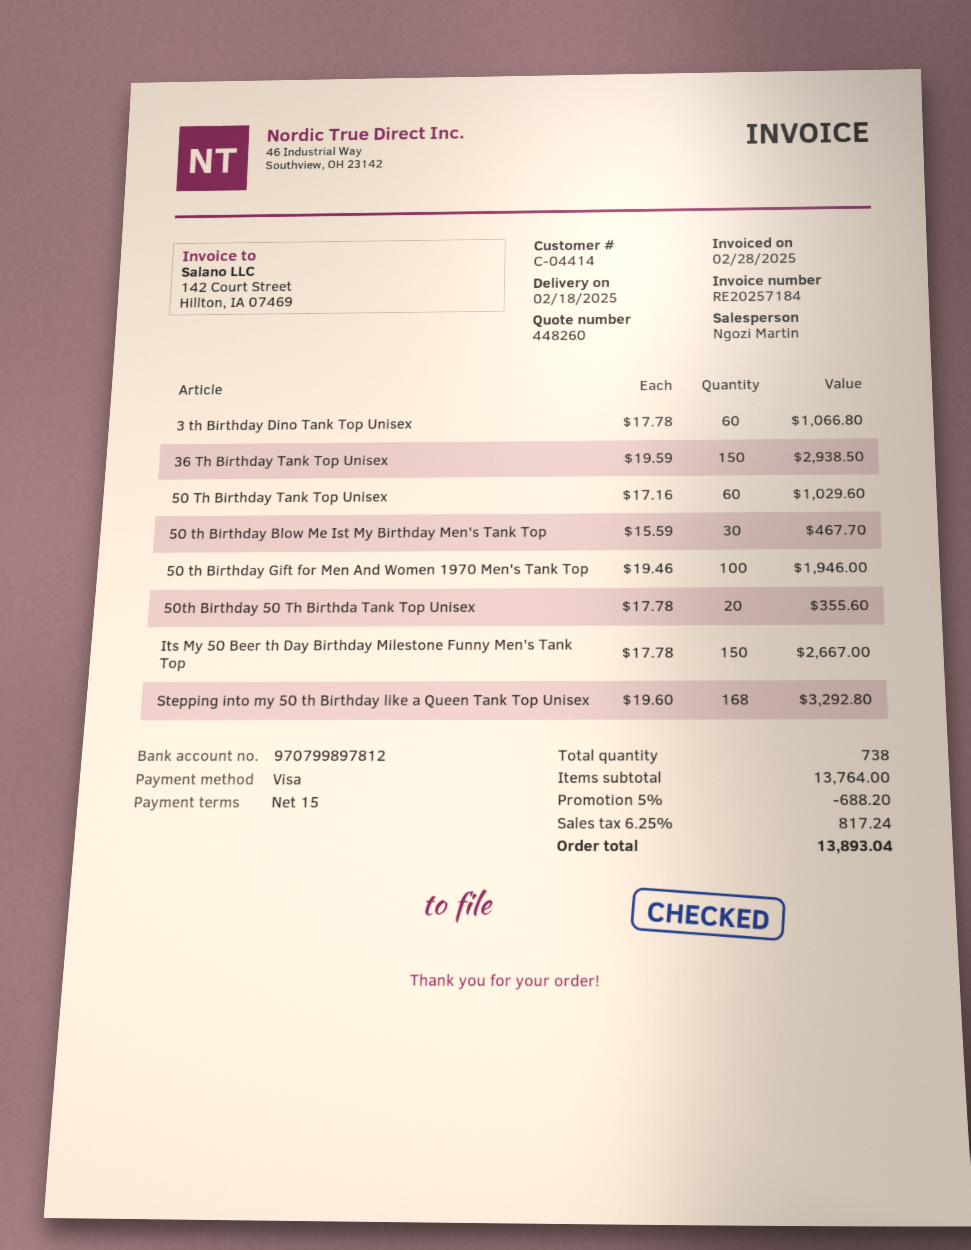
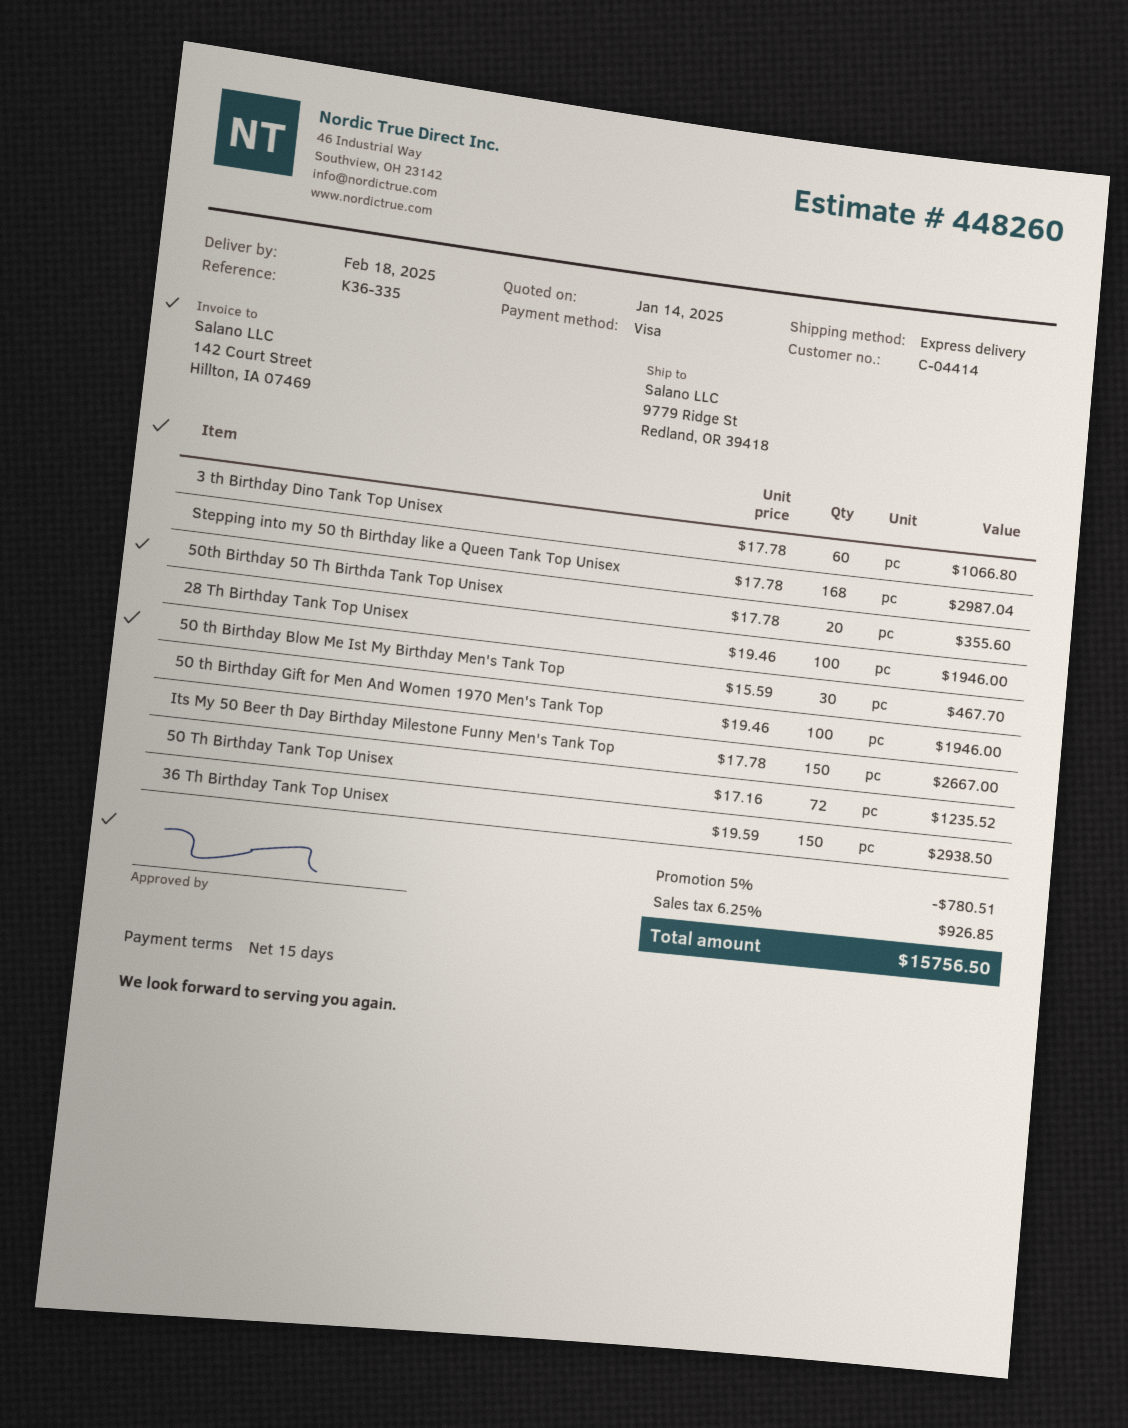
50 Th Birthday Tank Top Unisex: 60 x 17.16 = 1029.60 -> 72 x 17.16 = 1235.52
Stepping into my 50 th Birthday like a Queen Tank Top Unisex: 168 x 19.60 = 3292.80 -> 168 x 17.78 = 2987.04
28 Th Birthday Tank Top Unisex: none -> 100 x 19.46 = 1946.00
discount: 5% = 688.20 -> 5% = 780.51
tax: 6.25% = 817.24 -> 6.25% = 926.85
total: 13893.04 -> 15756.50

